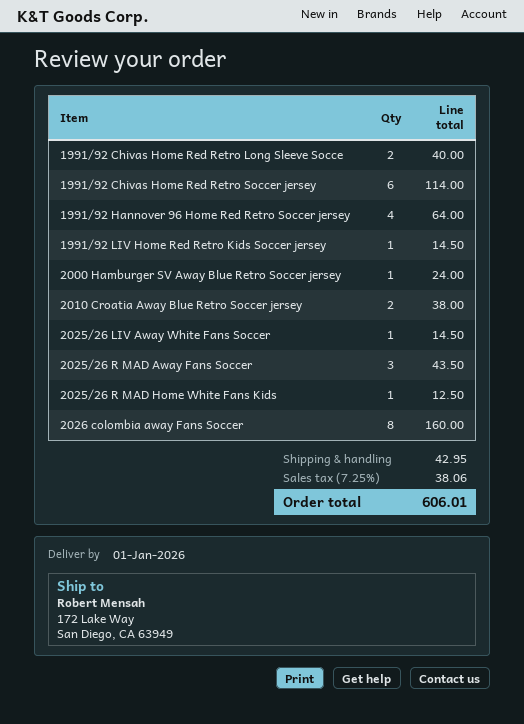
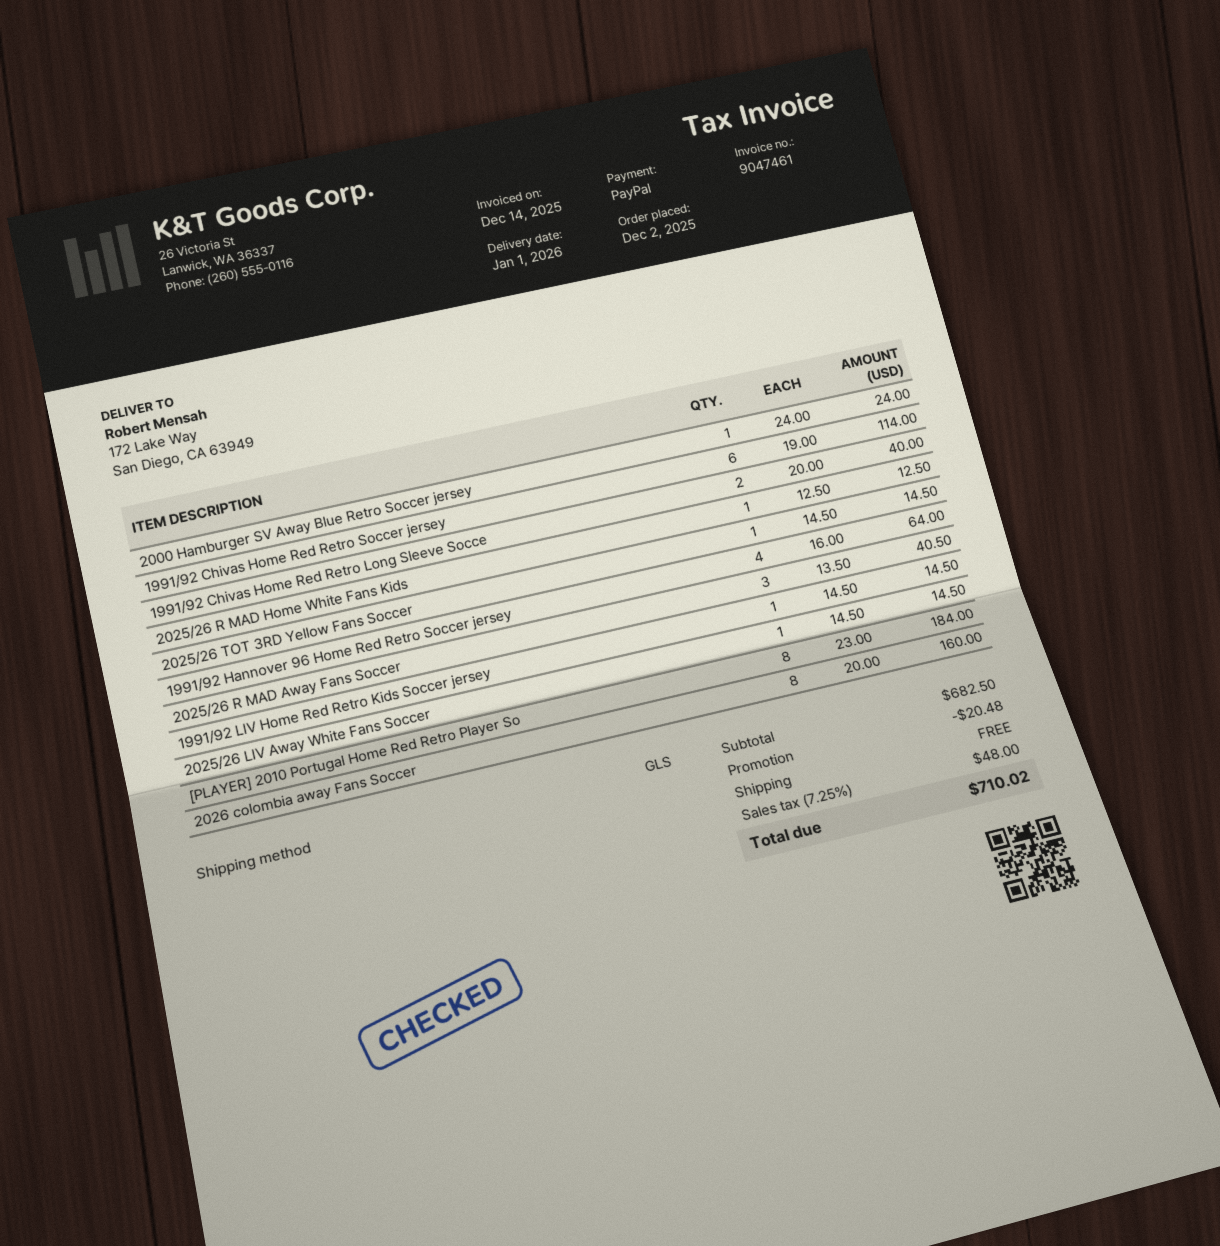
2010 Croatia Away Blue Retro Soccer jersey: 2 for 38.00 -> none
2025/26 R MAD Away Fans Soccer: 3 for 43.50 -> 3 for 40.50
2025/26 TOT 3RD Yellow Fans Soccer: none -> 1 for 14.50
[PLAYER] 2010 Portugal Home Red Retro Player So: none -> 8 for 184.00
discount: none -> 20.48
shipping: 42.95 -> 0.00
tax: 7.25% = 38.06 -> 7.25% = 48.00
total: 606.01 -> 710.02

